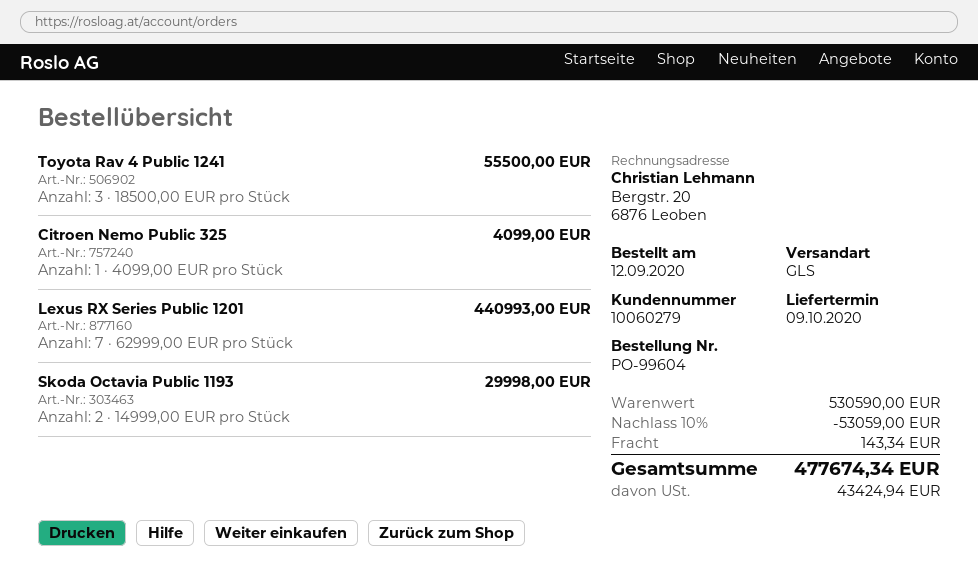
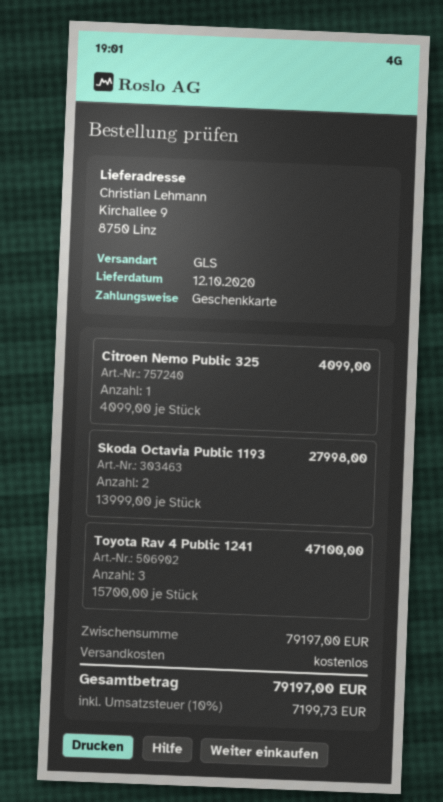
delivery date: 2020-10-09 -> 2020-10-12
Toyota Rav 4 Public 1241: 3 x 18500.00 = 55500.00 -> 3 x 15700.00 = 47100.00
Lexus RX Series Public 1201: 7 x 62999.00 = 440993.00 -> none
Skoda Octavia Public 1193: 2 x 14999.00 = 29998.00 -> 2 x 13999.00 = 27998.00
subtotal: 530590.00 -> 79197.00
discount: 10% = 53059.00 -> none
shipping: 143.34 -> 0.00
tax: 43424.94 -> 7199.73
total: 477674.34 -> 79197.00

